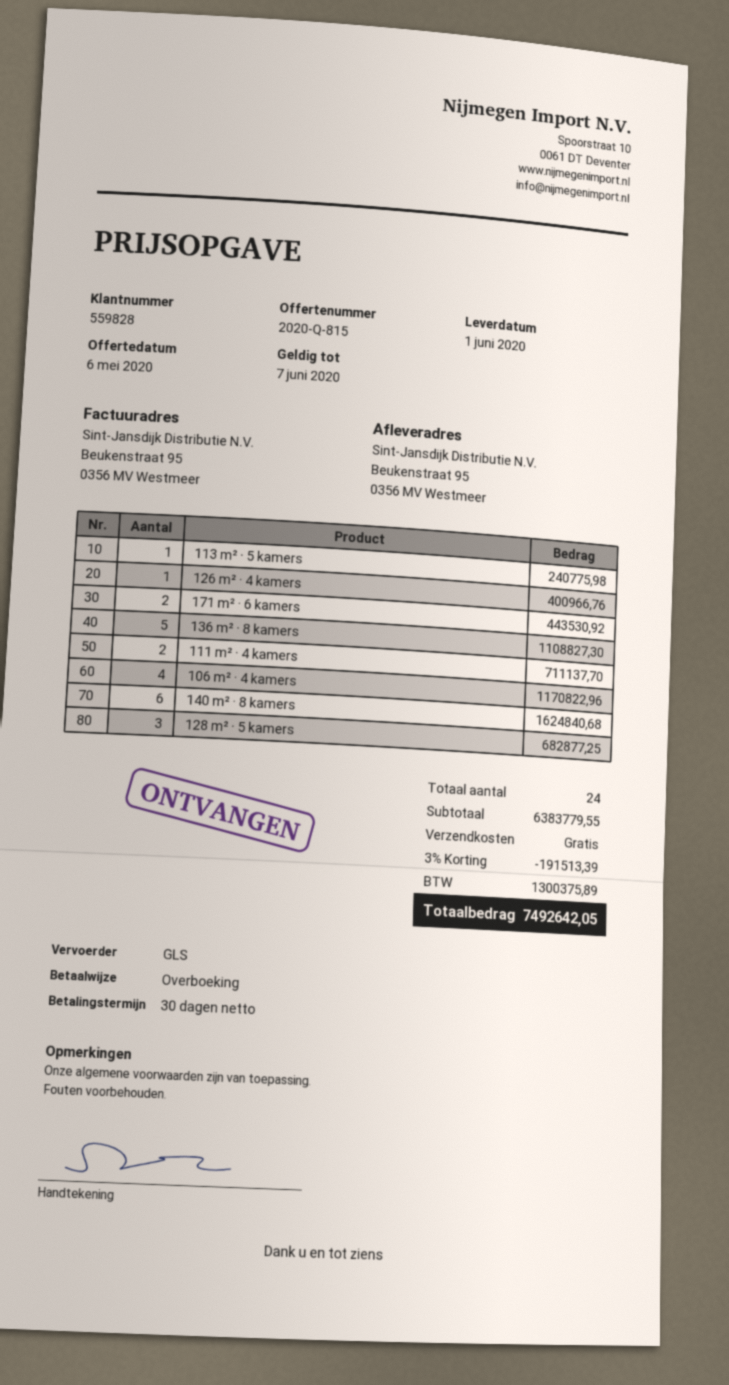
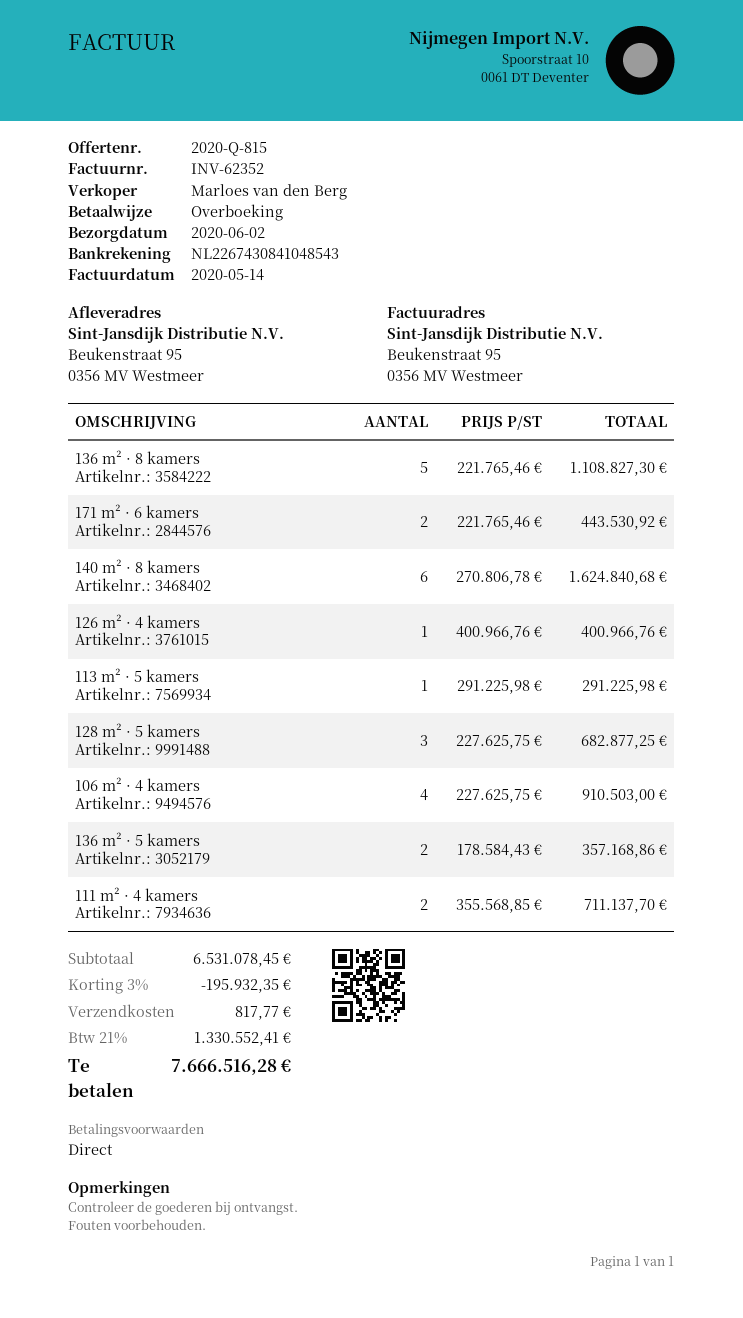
delivery date: 2020-06-01 -> 2020-06-02
payment terms: 30 days -> on receipt
113 m² · 5 kamers: 1 for 240775.98 -> 1 for 291225.98
106 m² · 4 kamers: 4 for 1170822.96 -> 4 for 910503.00
136 m² · 5 kamers: none -> 2 for 357168.86
subtotal: 6383779.55 -> 6531078.45
discount: 3% = 191513.39 -> 3% = 195932.35
shipping: 0.00 -> 817.77
tax: 1300375.89 -> 1330552.41
total: 7492642.05 -> 7666516.28

